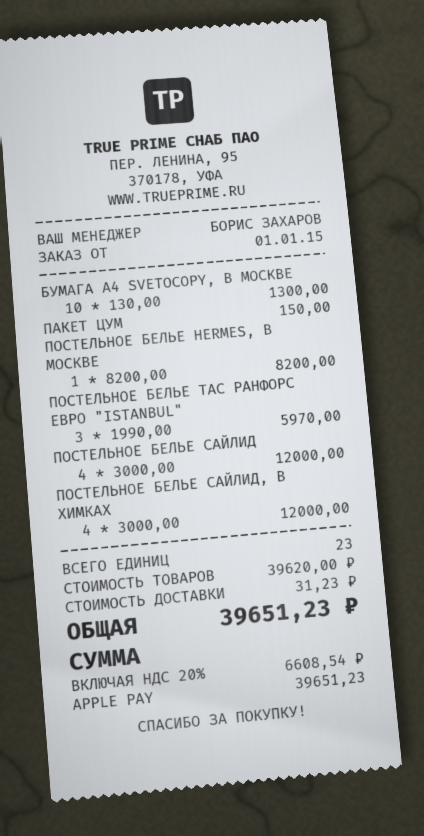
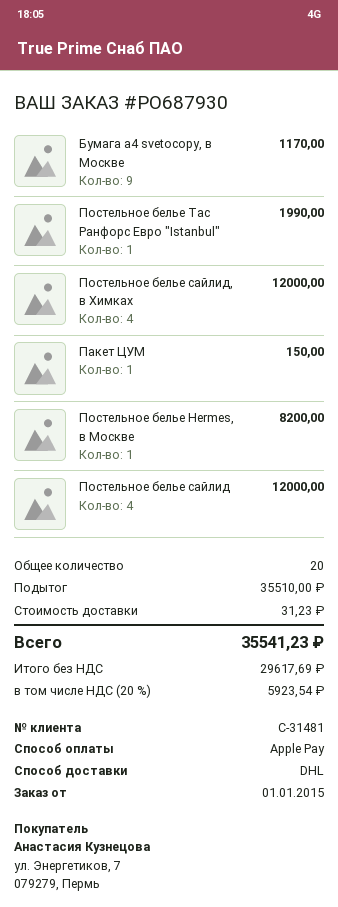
БУМАГА А4 SVETOCOPY, В МОСКВЕ: 10 for 1300.00 -> 9 for 1170.00
ПОСТЕЛЬНОЕ БЕЛЬЕ TAC РАНФОРС ЕВРО "ISTANBUL": 3 for 5970.00 -> 1 for 1990.00
total quantity: 23 -> 20
subtotal: 39620.00 -> 35510.00
tax: 20% = 6608.54 -> 20% = 5923.54
total: 39651.23 -> 35541.23

